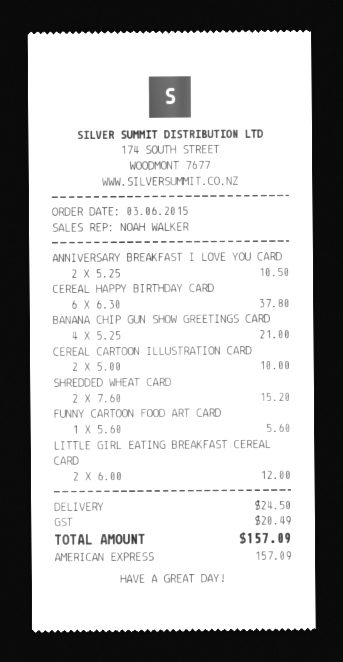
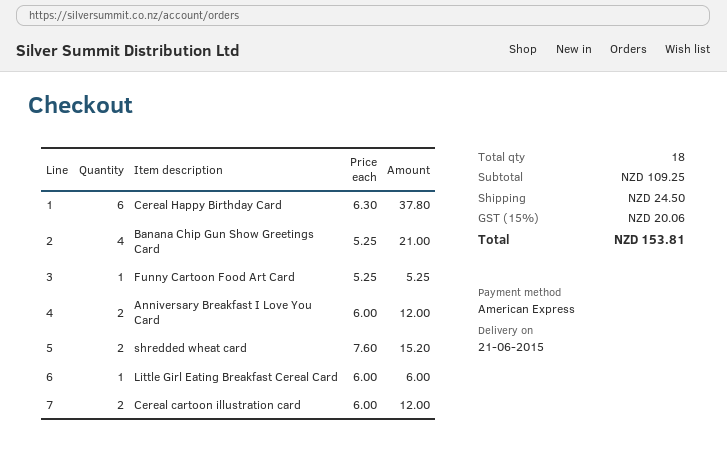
ANNIVERSARY BREAKFAST I LOVE YOU CARD: 2 x 5.25 = 10.50 -> 2 x 6.00 = 12.00
CEREAL CARTOON ILLUSTRATION CARD: 2 x 5.00 = 10.00 -> 2 x 6.00 = 12.00
FUNNY CARTOON FOOD ART CARD: 1 x 5.60 = 5.60 -> 1 x 5.25 = 5.25
LITTLE GIRL EATING BREAKFAST CEREAL CARD: 2 x 6.00 = 12.00 -> 1 x 6.00 = 6.00
tax: 20.49 -> 20.06
total: 157.09 -> 153.81

